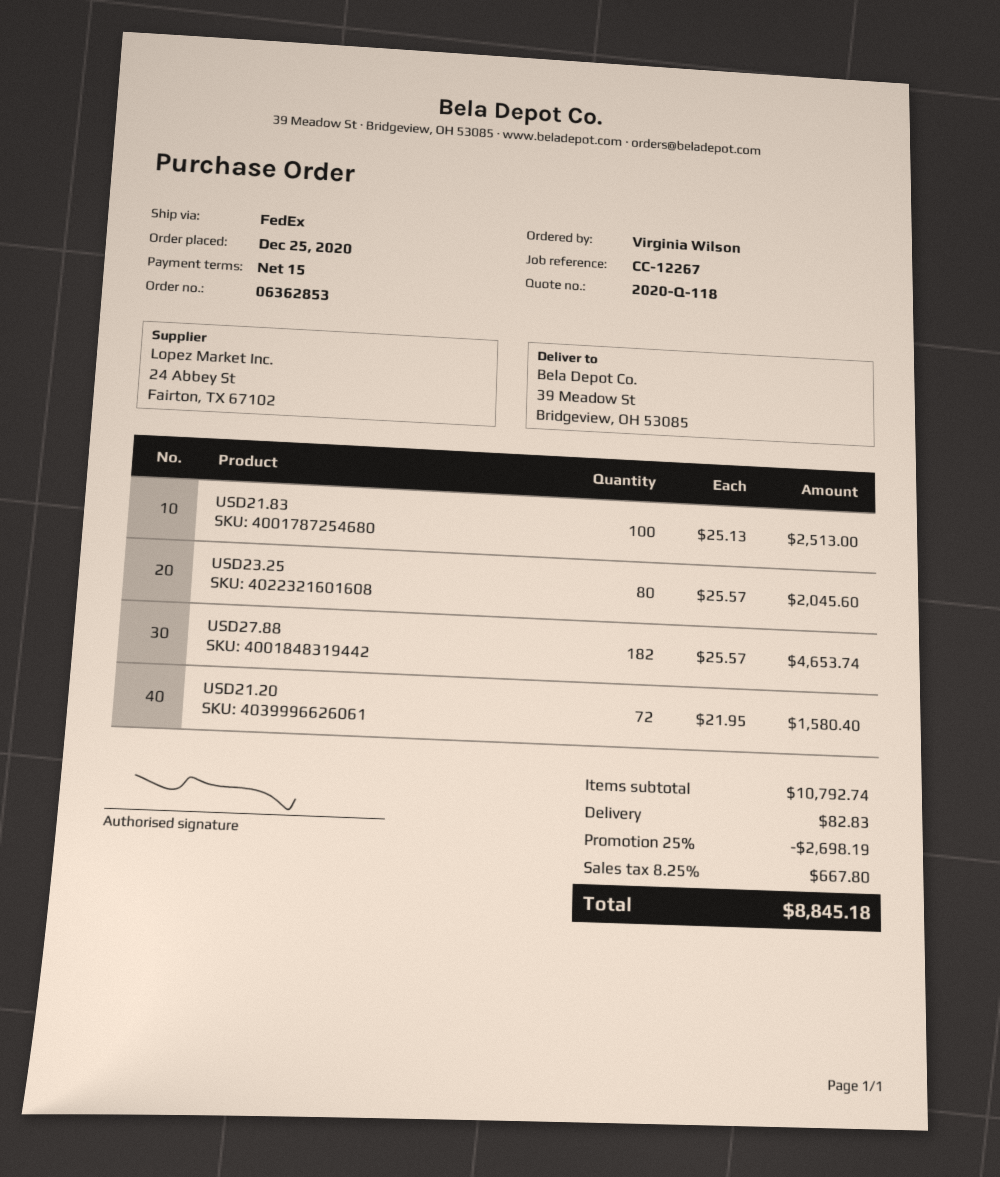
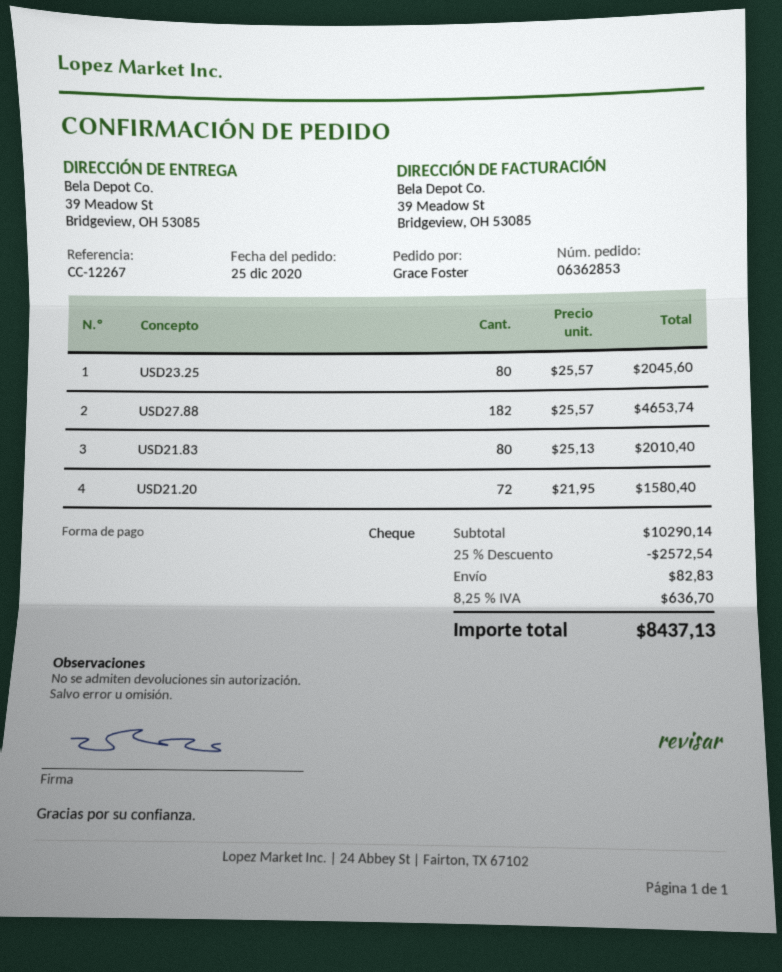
ordered by: Virginia Wilson -> Grace Foster
USD21.83: 100 x 25.13 = 2513.00 -> 80 x 25.13 = 2010.40
subtotal: 10792.74 -> 10290.14
discount: 25% = 2698.19 -> 25% = 2572.54
tax: 8.25% = 667.80 -> 8.25% = 636.70
total: 8845.18 -> 8437.13

